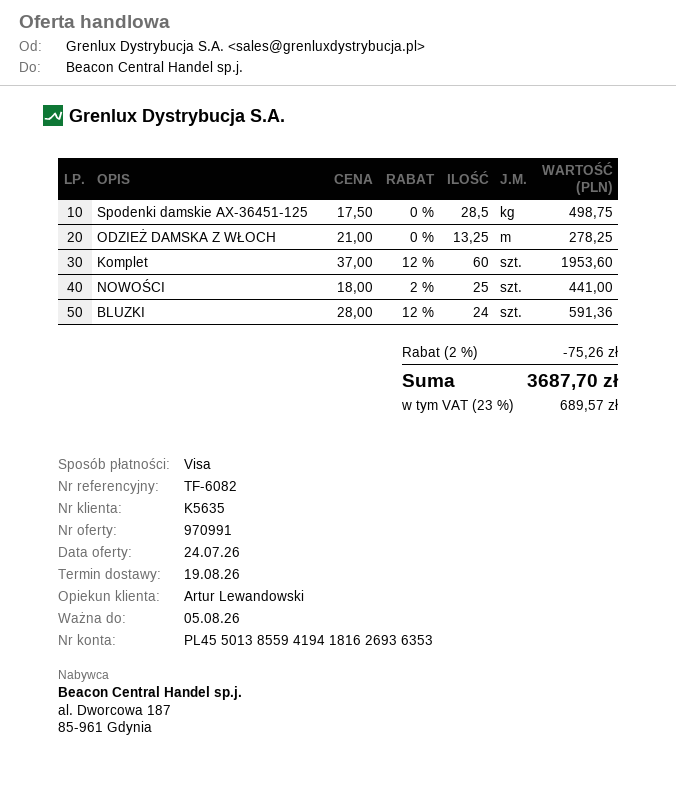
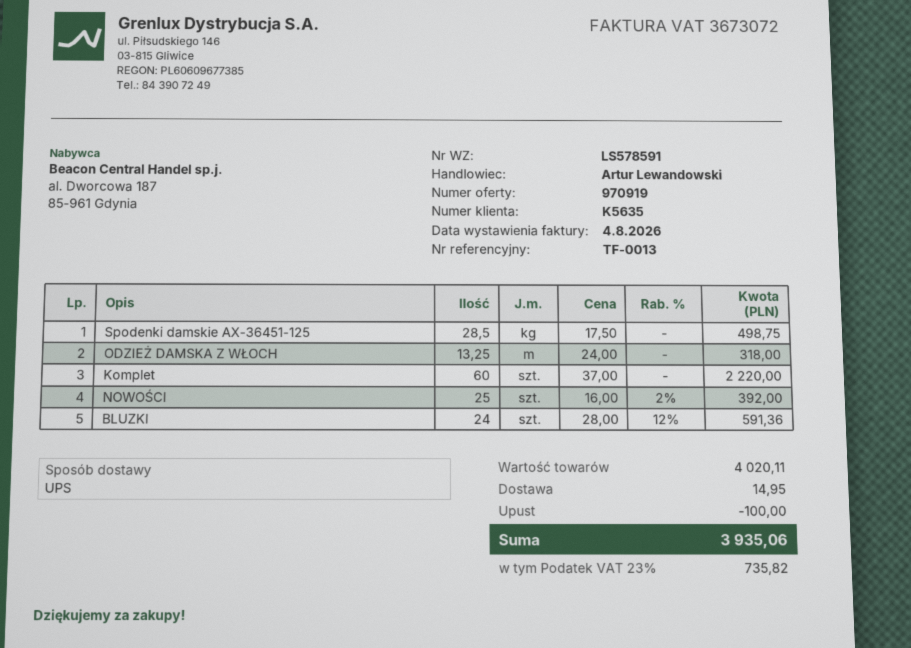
quote number: 970991 -> 970919
reference: TF-6082 -> TF-0013
ODZIEŻ DAMSKA Z WŁOCH: 13.25 x 21.00 = 278.25 -> 13.25 x 24.00 = 318.00
Komplet: 60 x 37.00 - 12% = 1953.60 -> 60 x 37.00 = 2220.00
NOWOŚCI: 25 x 18.00 - 2% = 441.00 -> 25 x 16.00 - 2% = 392.00
discount: 75.26 -> 100.00
shipping: none -> 14.95
tax: 23% = 689.57 -> 23% = 735.82
total: 3687.70 -> 3935.06

